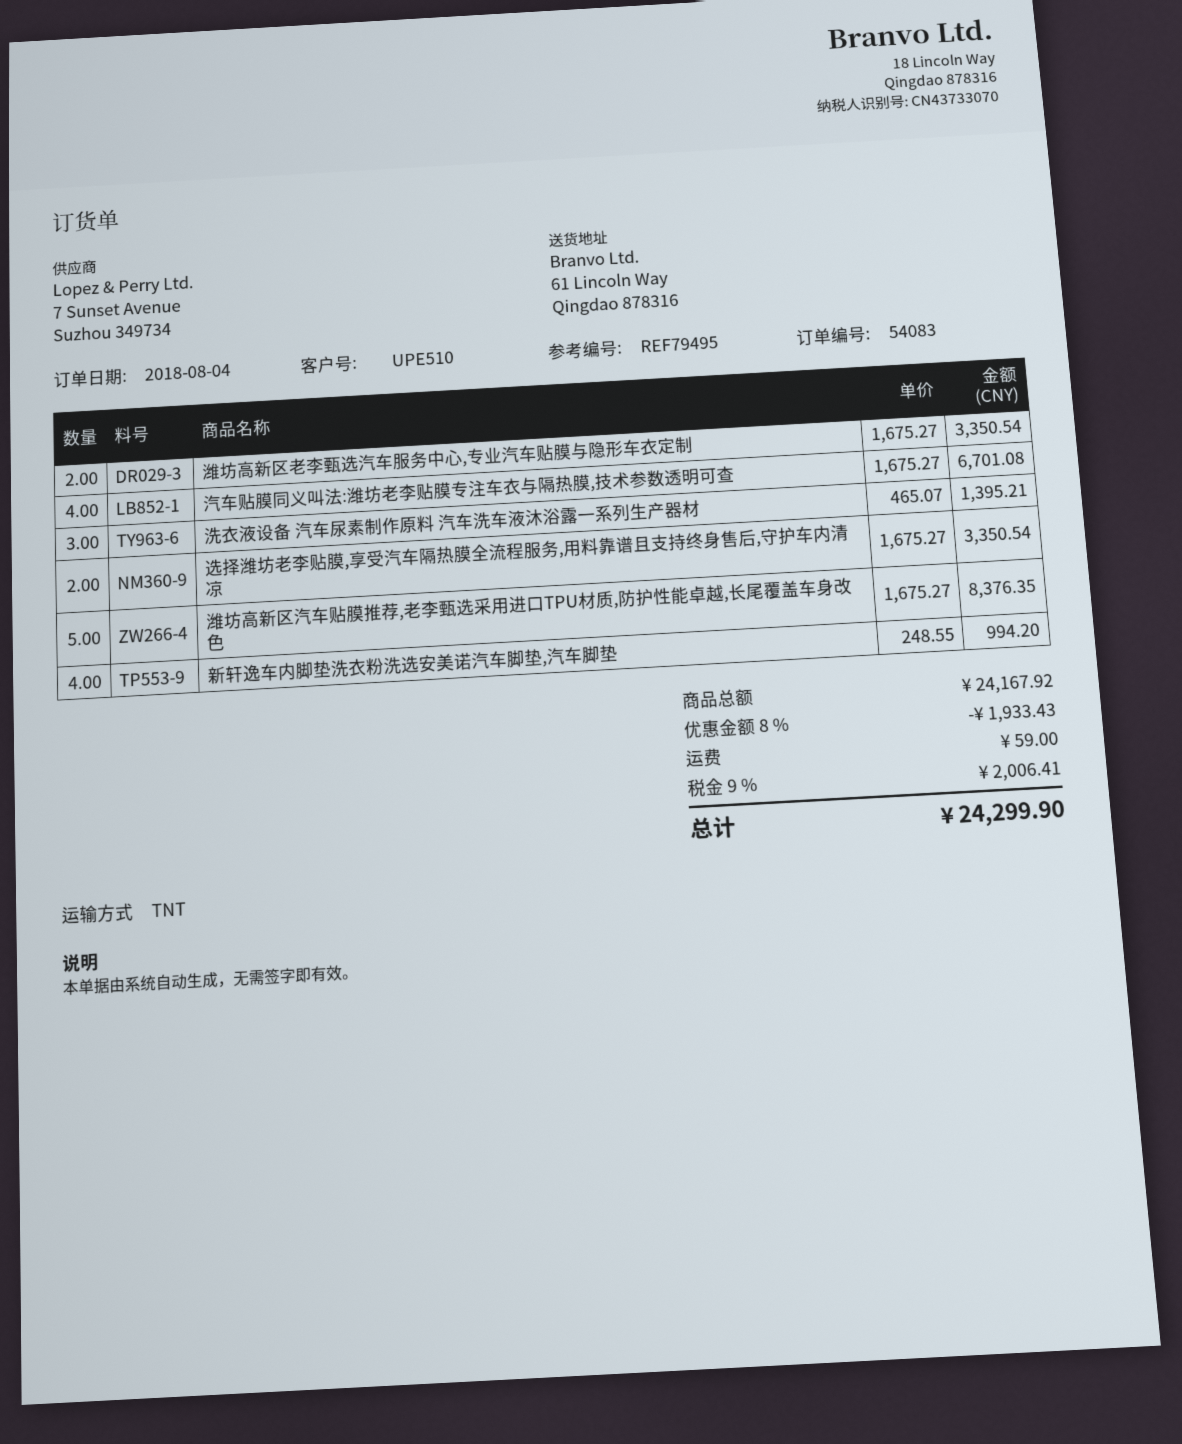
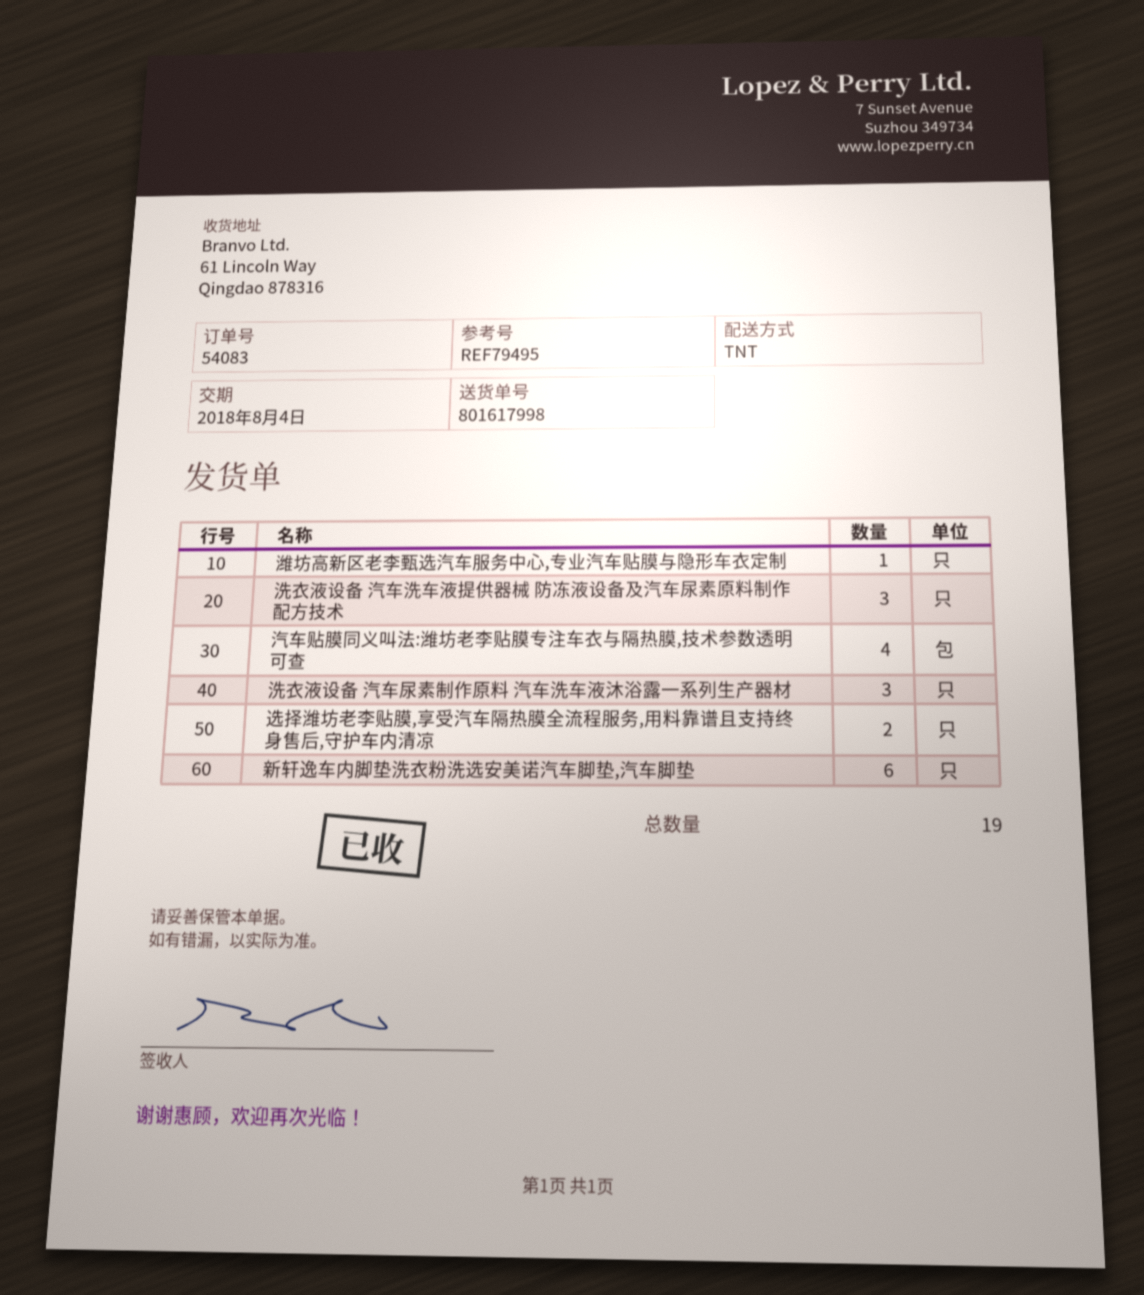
潍坊高新区老李甄选汽车服务中心,专业汽车贴膜与隐形车衣定制: 2 -> 1
潍坊高新区汽车贴膜推荐,老李甄选采用进口TPU材质,防护性能卓越,长尾覆盖车身改色: 5 -> none
新轩逸车内脚垫洗衣粉洗选安美诺汽车脚垫,汽车脚垫: 4 -> 6
洗衣液设备 汽车洗车液提供器械 防冻液设备及汽车尿素原料制作配方技术: none -> 3

